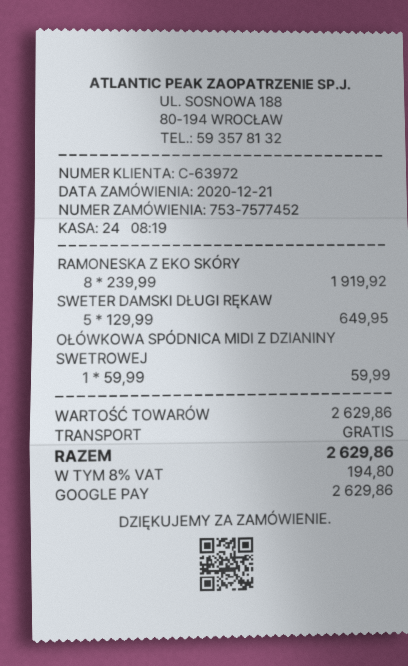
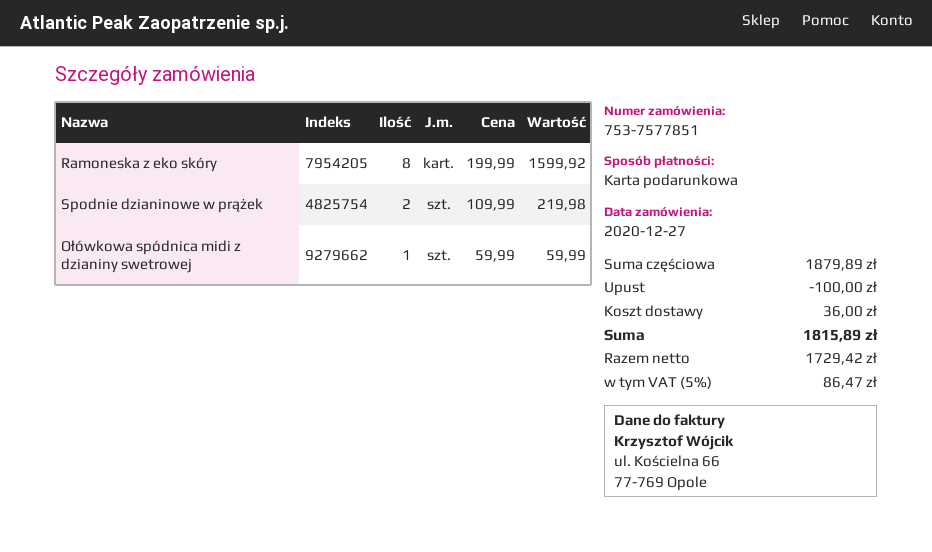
order number: 753-7577452 -> 753-7577851
order date: 2020-12-21 -> 2020-12-27
payment method: Google Pay -> gift card
RAMONESKA Z EKO SKÓRY: 8 x 239.99 = 1919.92 -> 8 x 199.99 = 1599.92
SWETER DAMSKI DŁUGI RĘKAW: 5 x 129.99 = 649.95 -> none
Spodnie dzianinowe w prążek: none -> 2 x 109.99 = 219.98
subtotal: 2629.86 -> 1879.89
discount: none -> 100.00
shipping: 0.00 -> 36.00
tax: 8% = 194.80 -> 5% = 86.47
total: 2629.86 -> 1815.89

